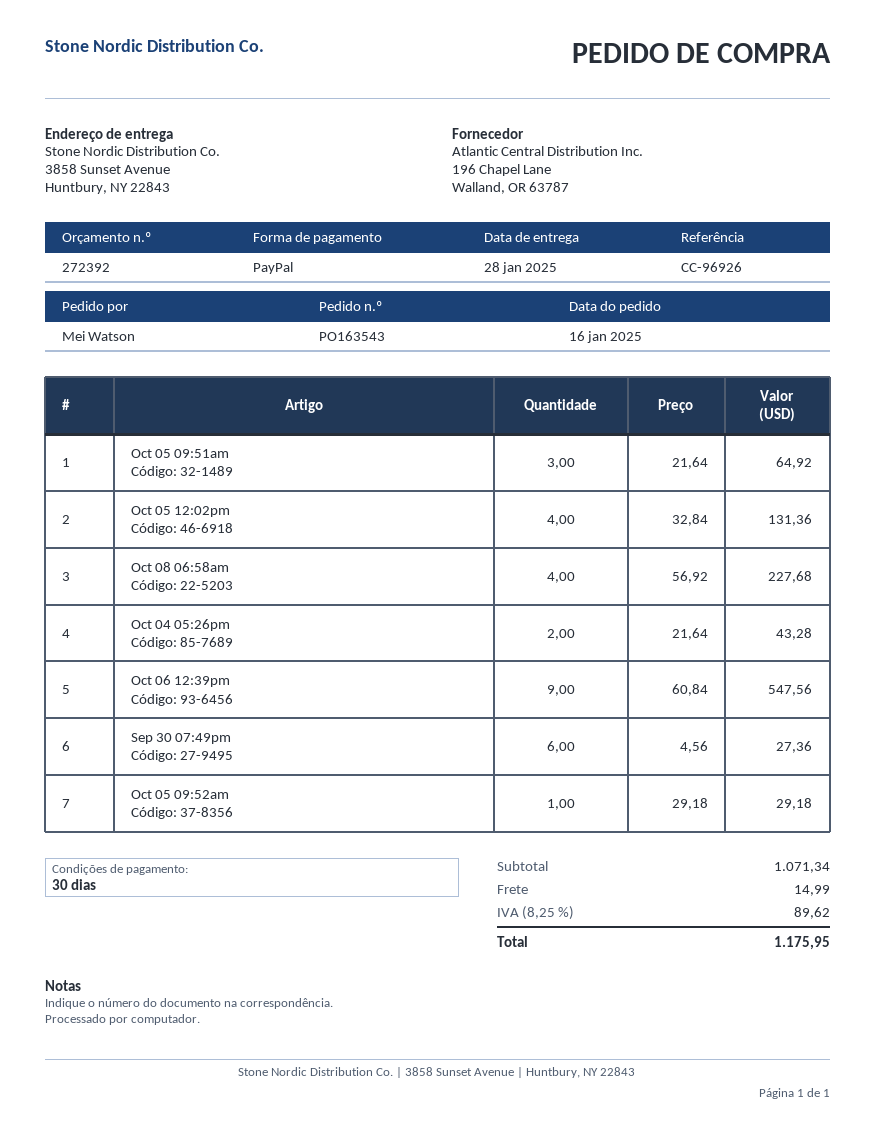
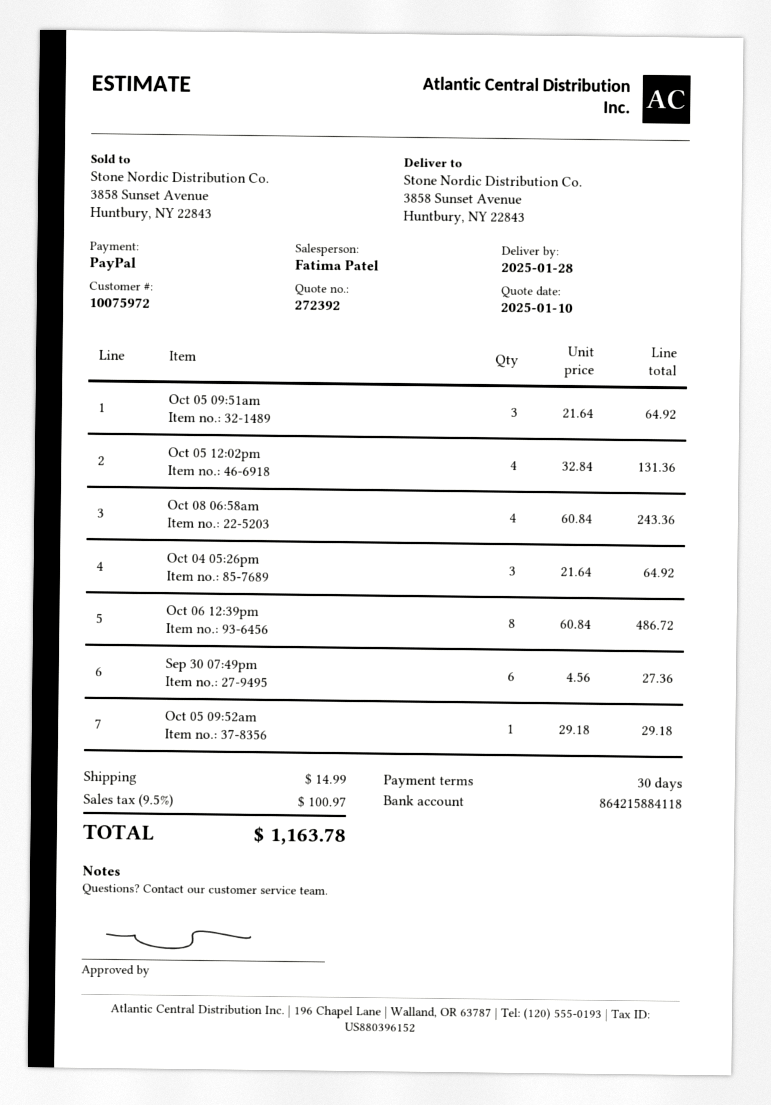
Oct 08 06:58am: 4 x 56.92 = 227.68 -> 4 x 60.84 = 243.36
Oct 04 05:26pm: 2 x 21.64 = 43.28 -> 3 x 21.64 = 64.92
Oct 06 12:39pm: 9 x 60.84 = 547.56 -> 8 x 60.84 = 486.72
tax: 8.25% = 89.62 -> 9.5% = 100.97
total: 1175.95 -> 1163.78

